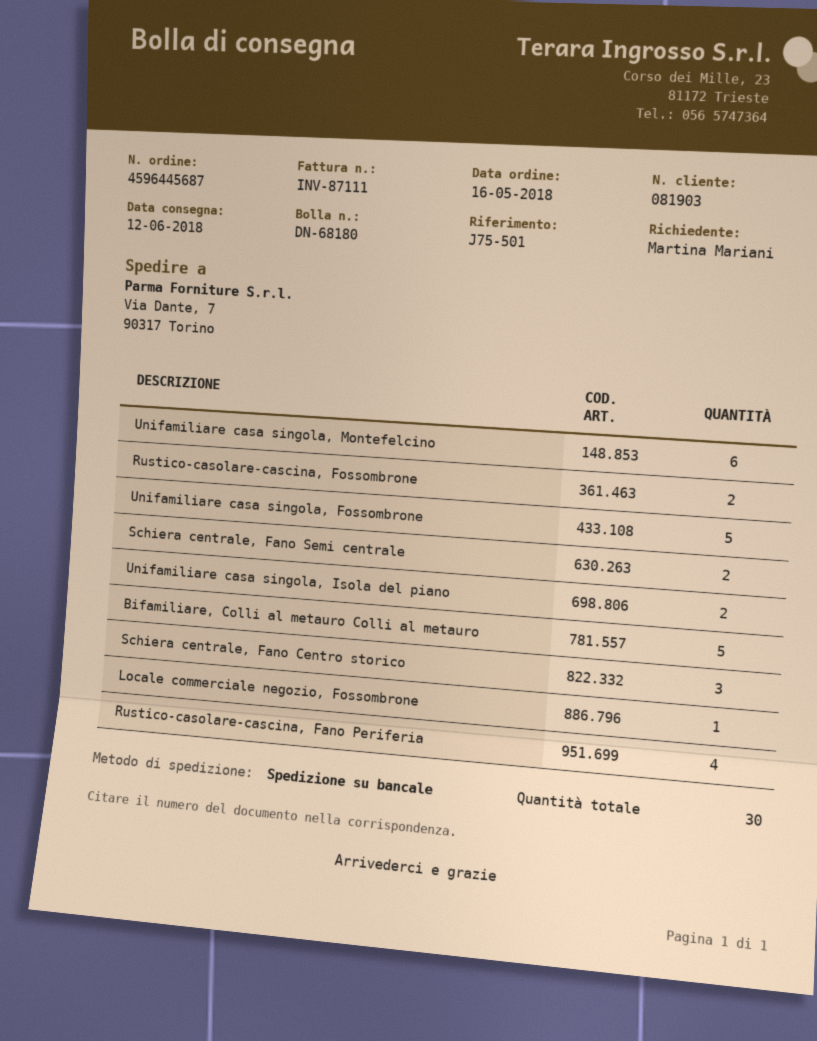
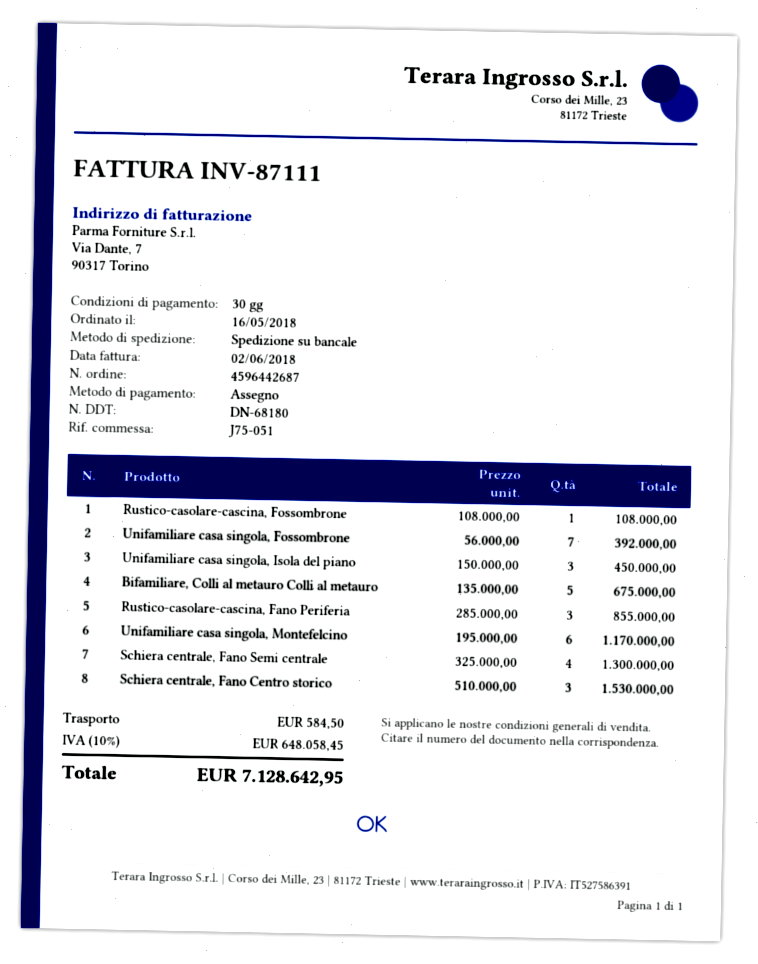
order number: 4596445687 -> 4596442687
reference: J75-501 -> J75-051
Rustico-casolare-cascina, Fossombrone: 2 -> 1
Unifamiliare casa singola, Fossombrone: 5 -> 7
Schiera centrale, Fano Semi centrale: 2 -> 4
Unifamiliare casa singola, Isola del piano: 2 -> 3
Locale commerciale negozio, Fossombrone: 1 -> none
Rustico-casolare-cascina, Fano Periferia: 4 -> 3

